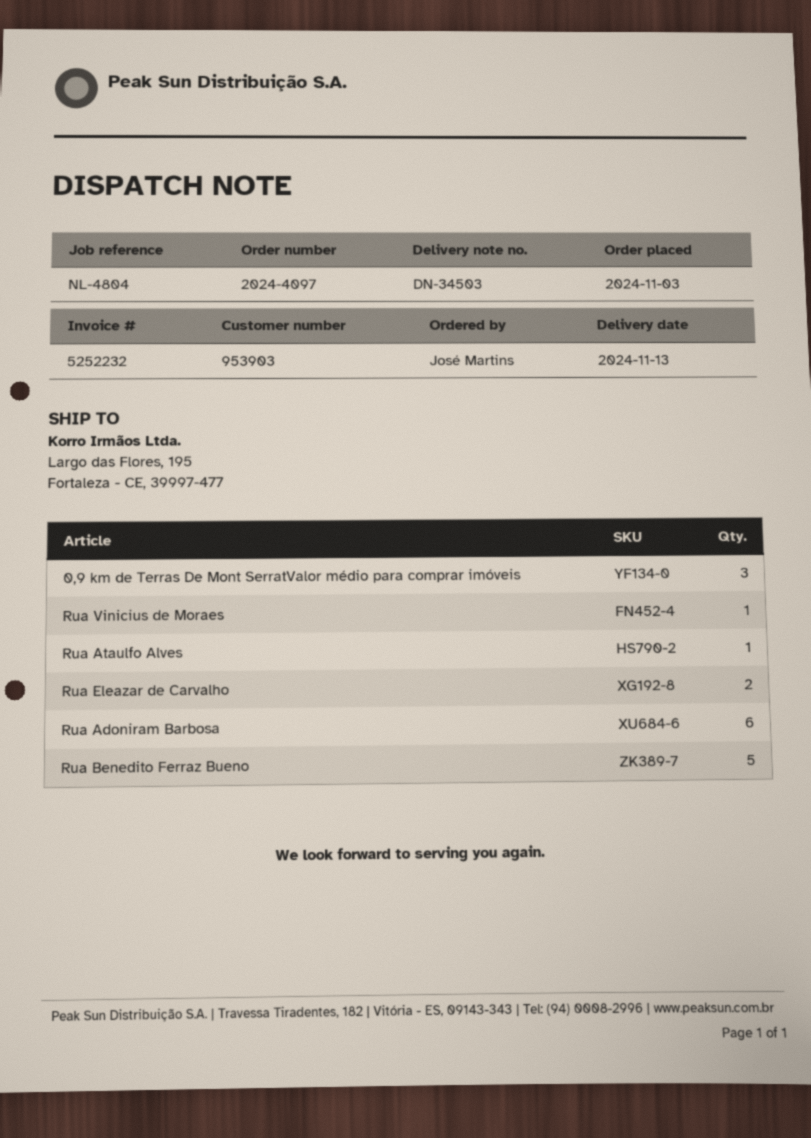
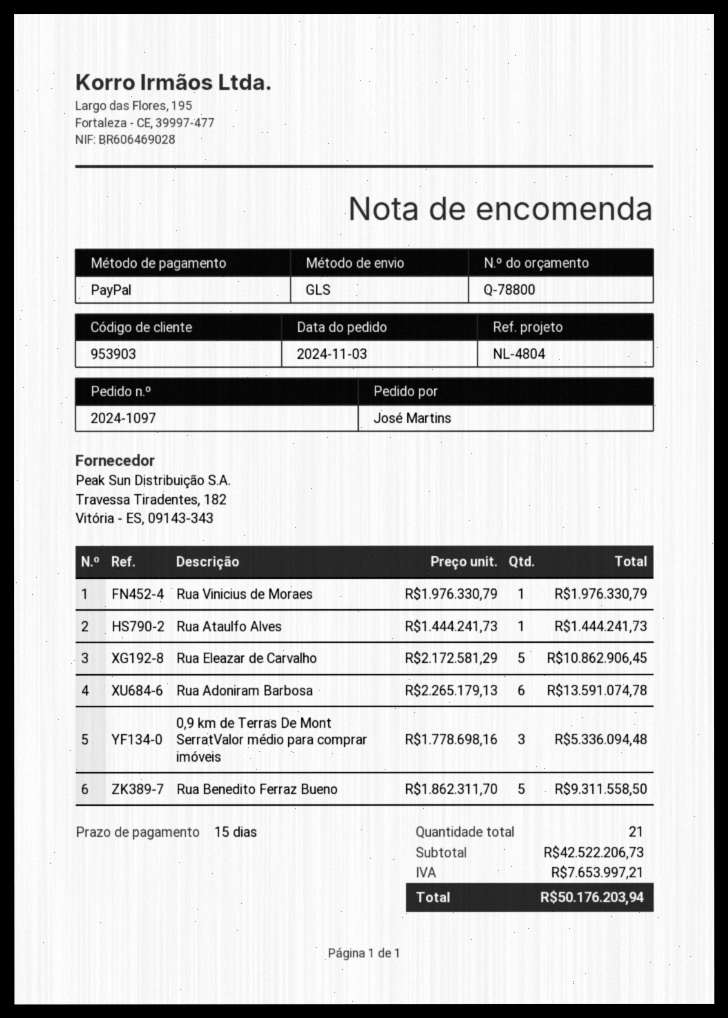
order number: 2024-4097 -> 2024-1097
Rua Eleazar de Carvalho: 2 -> 5

